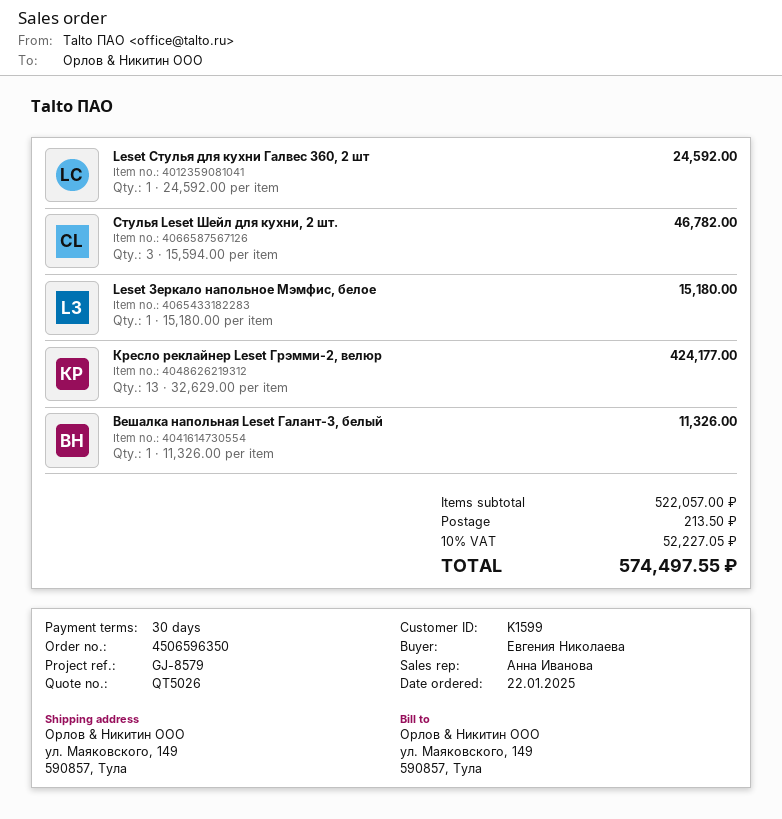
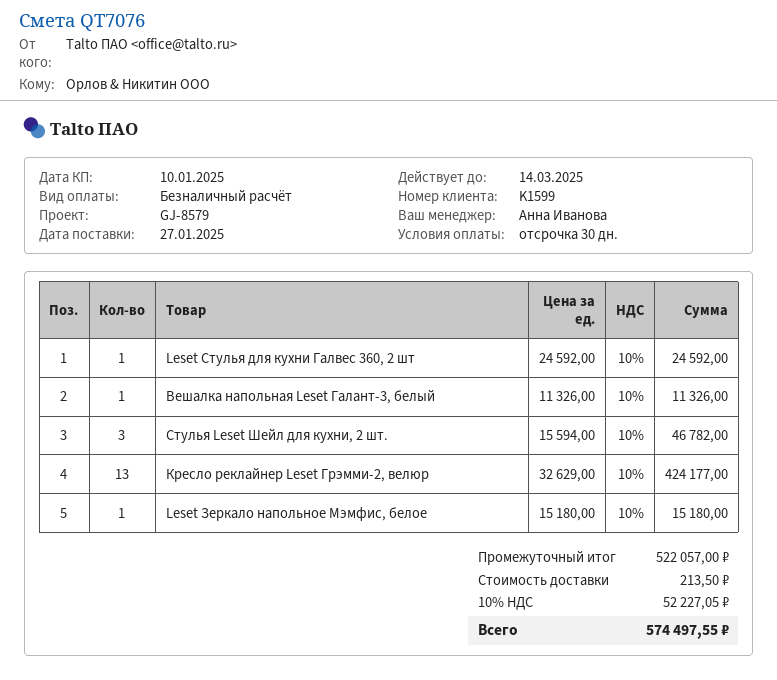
quote number: QT5026 -> QT7076

